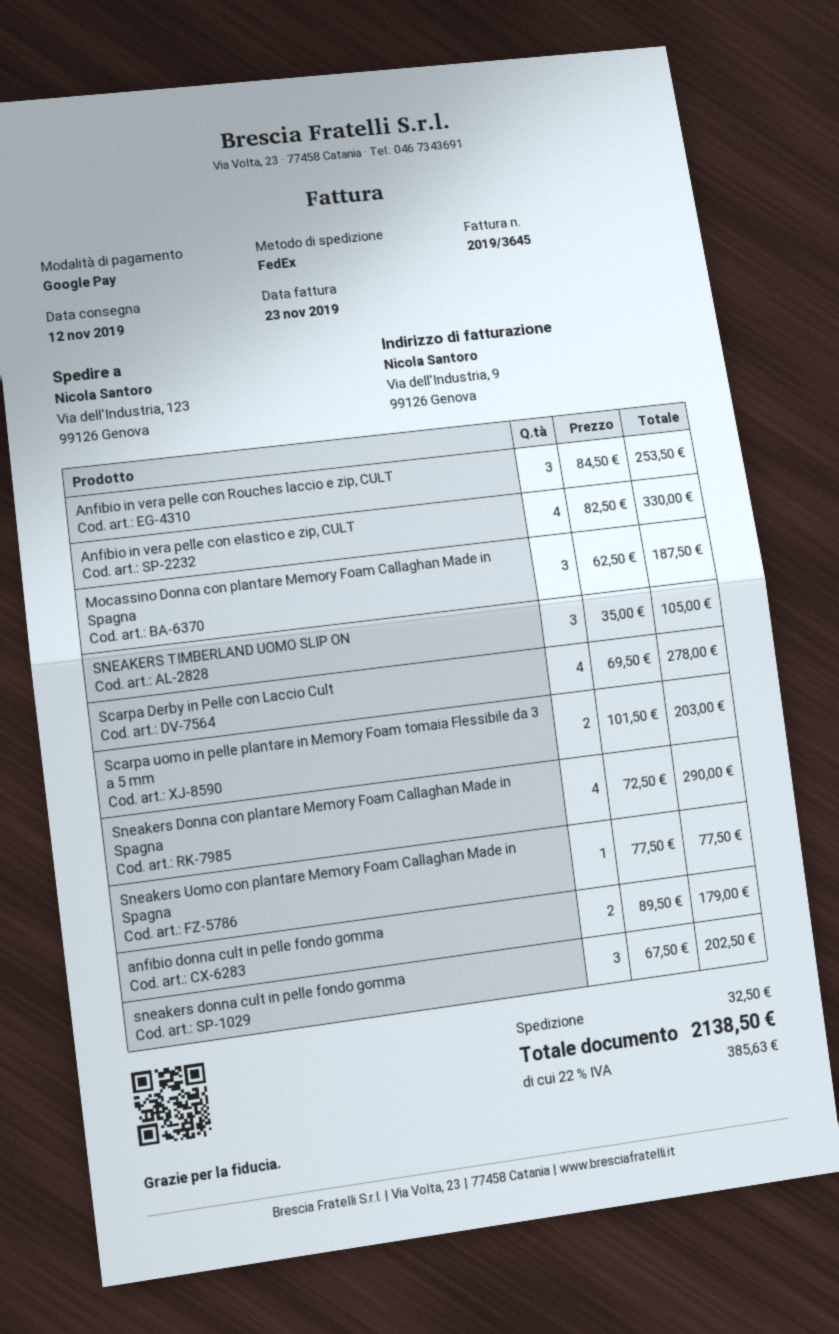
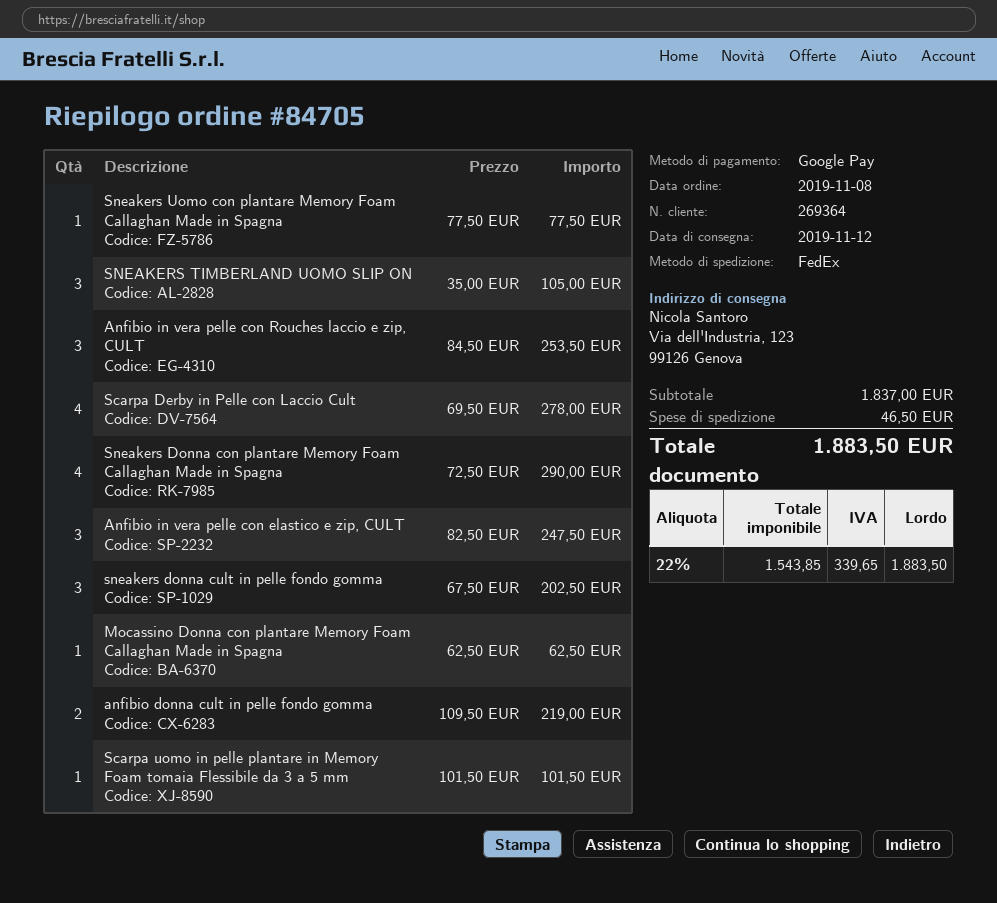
Anfibio in vera pelle con elastico e zip, CULT: 4 x 82.50 = 330.00 -> 3 x 82.50 = 247.50
Mocassino Donna con plantare Memory Foam Callaghan Made in Spagna: 3 x 62.50 = 187.50 -> 1 x 62.50 = 62.50
Scarpa uomo in pelle plantare in Memory Foam tomaia Flessibile da 3 a 5 mm: 2 x 101.50 = 203.00 -> 1 x 101.50 = 101.50
anfibio donna cult in pelle fondo gomma: 2 x 89.50 = 179.00 -> 2 x 109.50 = 219.00
shipping: 32.50 -> 46.50
tax: 22% = 385.63 -> 22% = 339.65
total: 2138.50 -> 1883.50

